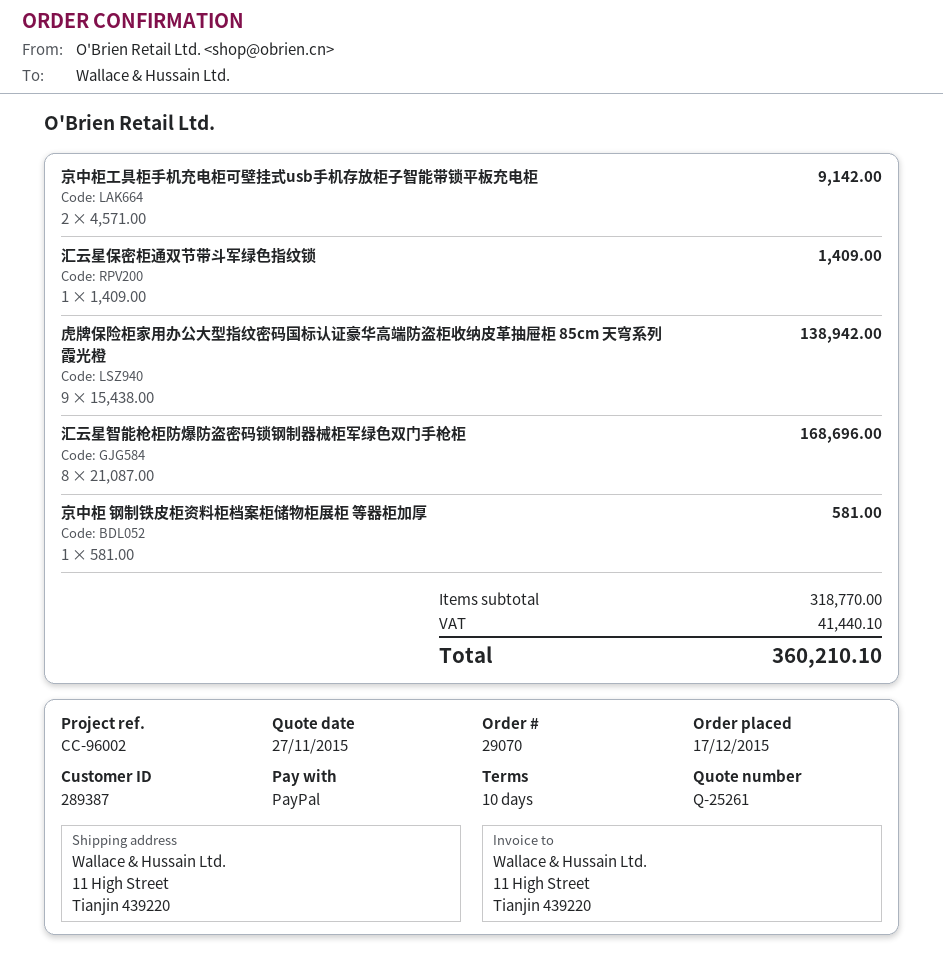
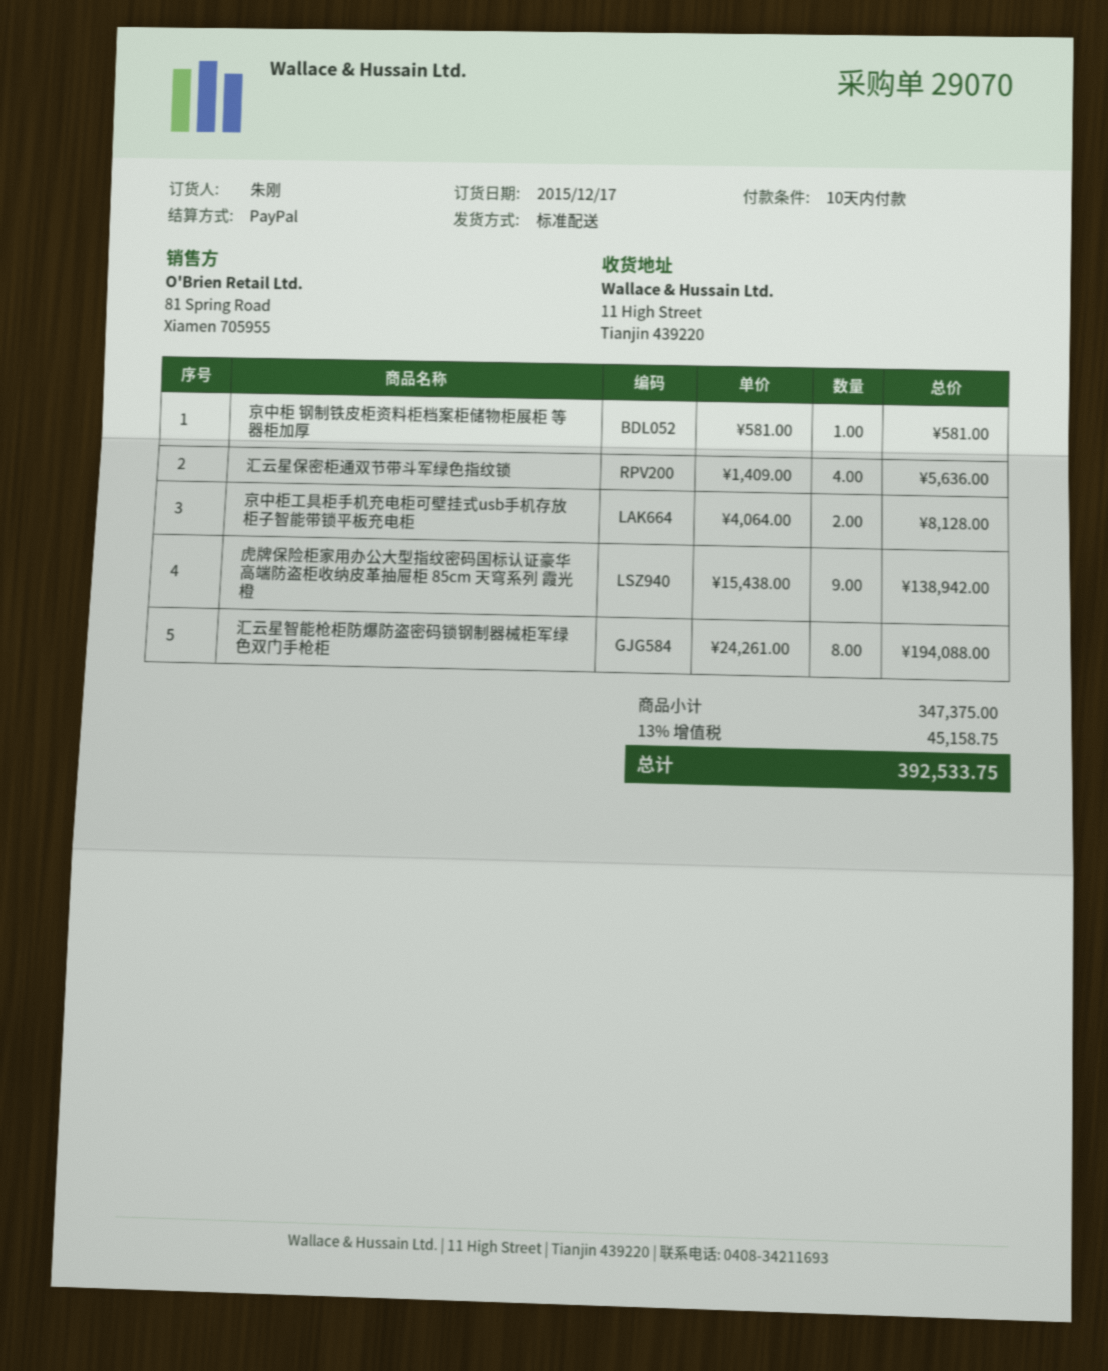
京中柜工具柜手机充电柜可壁挂式usb手机存放柜子智能带锁平板充电柜: 2 x 4571.00 = 9142.00 -> 2 x 4064.00 = 8128.00
汇云星保密柜通双节带斗军绿色指纹锁: 1 x 1409.00 = 1409.00 -> 4 x 1409.00 = 5636.00
汇云星智能枪柜防爆防盗密码锁钢制器械柜军绿色双门手枪柜: 8 x 21087.00 = 168696.00 -> 8 x 24261.00 = 194088.00
subtotal: 318770.00 -> 347375.00
tax: 41440.10 -> 45158.75
total: 360210.10 -> 392533.75

